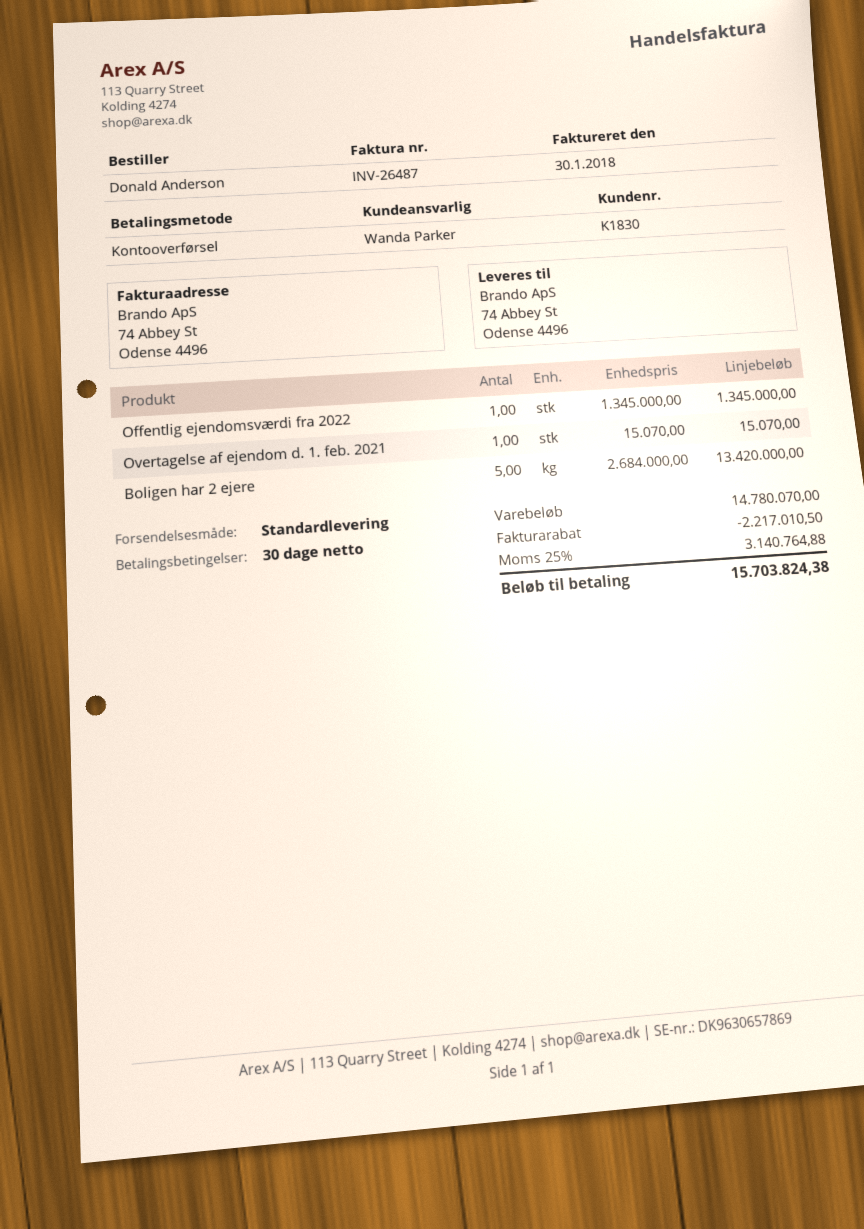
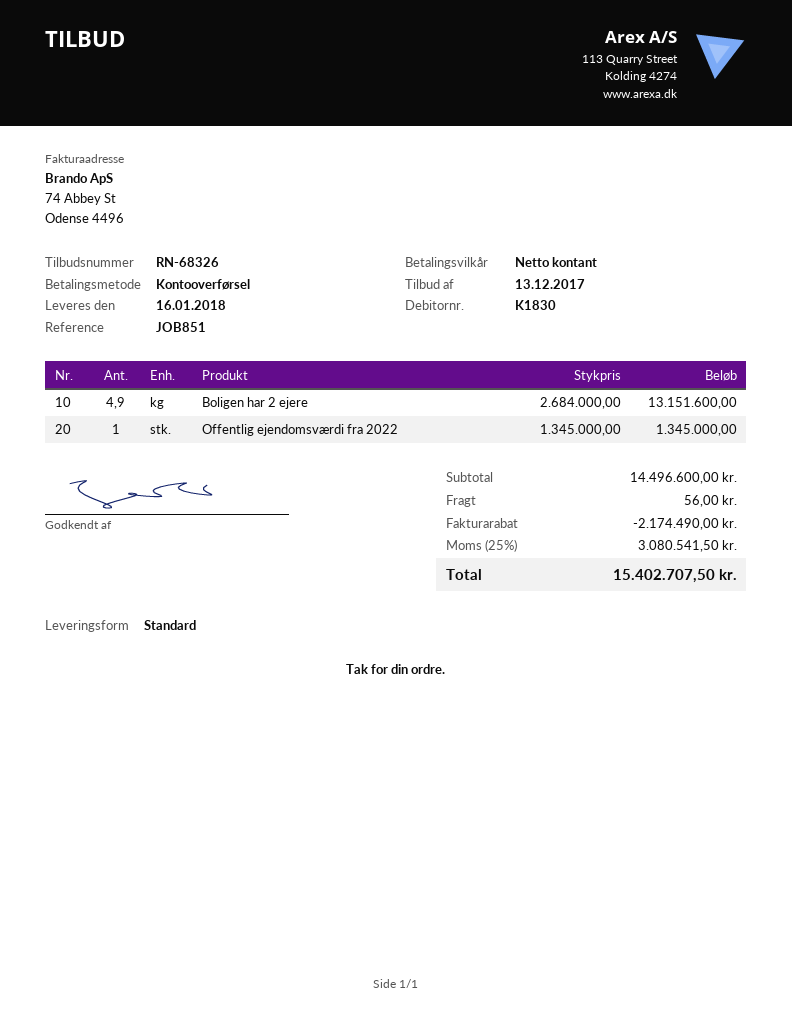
payment terms: 30 days -> on receipt
Overtagelse af ejendom d. 1. feb. 2021: 1 x 15070.00 = 15070.00 -> none
Boligen har 2 ejere: 5 x 2684000.00 = 13420000.00 -> 4.9 x 2684000.00 = 13151600.00
subtotal: 14780070.00 -> 14496600.00
discount: 2217010.50 -> 2174490.00
shipping: none -> 56.00
tax: 25% = 3140764.88 -> 25% = 3080541.50
total: 15703824.38 -> 15402707.50

